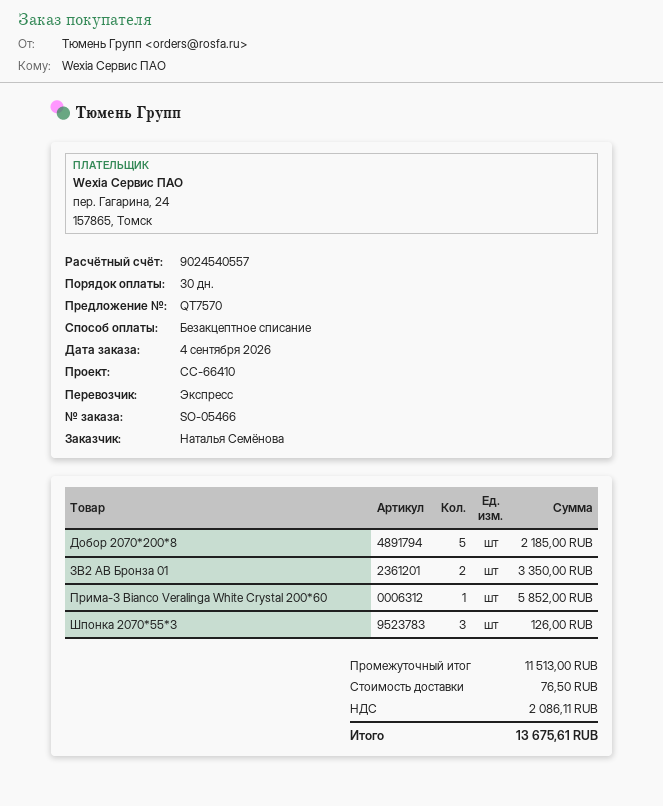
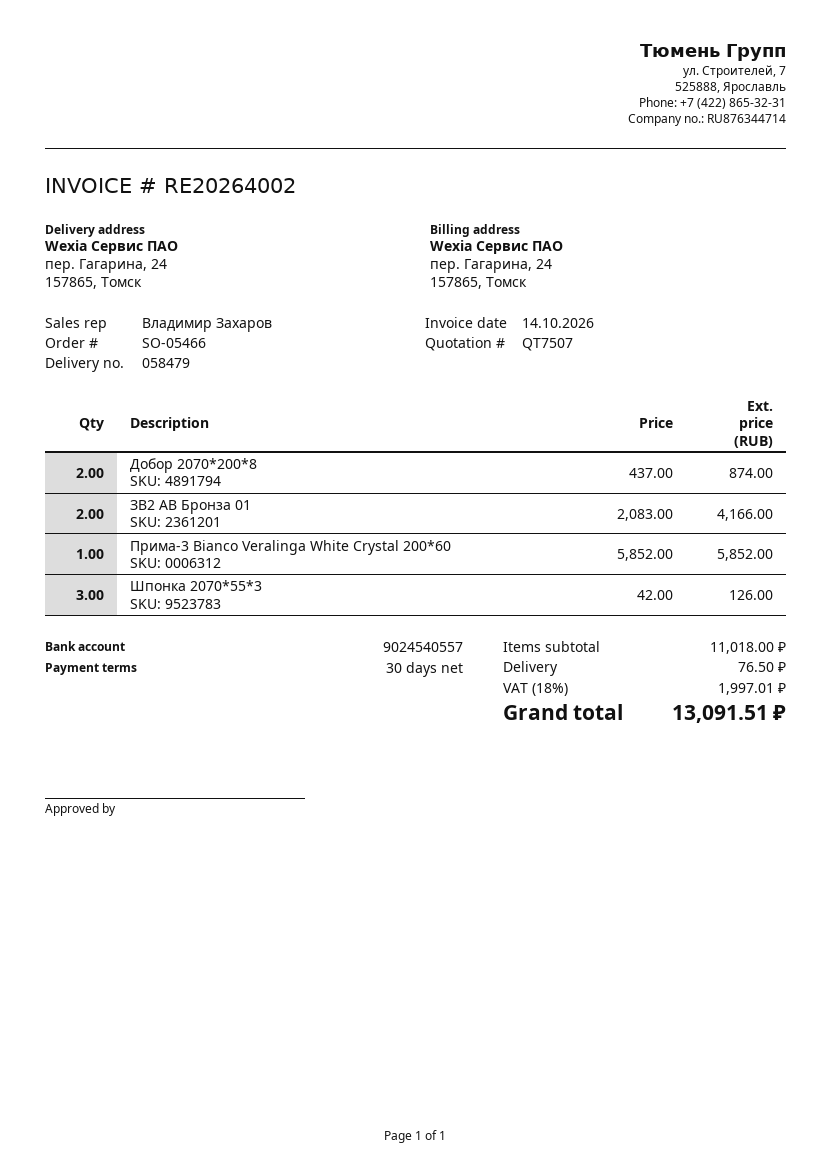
quote number: QT7570 -> QT7507
Добор 2070*200*8: 5 for 2185.00 -> 2 for 874.00
ЗВ2 AB Бронза 01: 2 for 3350.00 -> 2 for 4166.00
subtotal: 11513.00 -> 11018.00
tax: 2086.11 -> 1997.01
total: 13675.61 -> 13091.51

